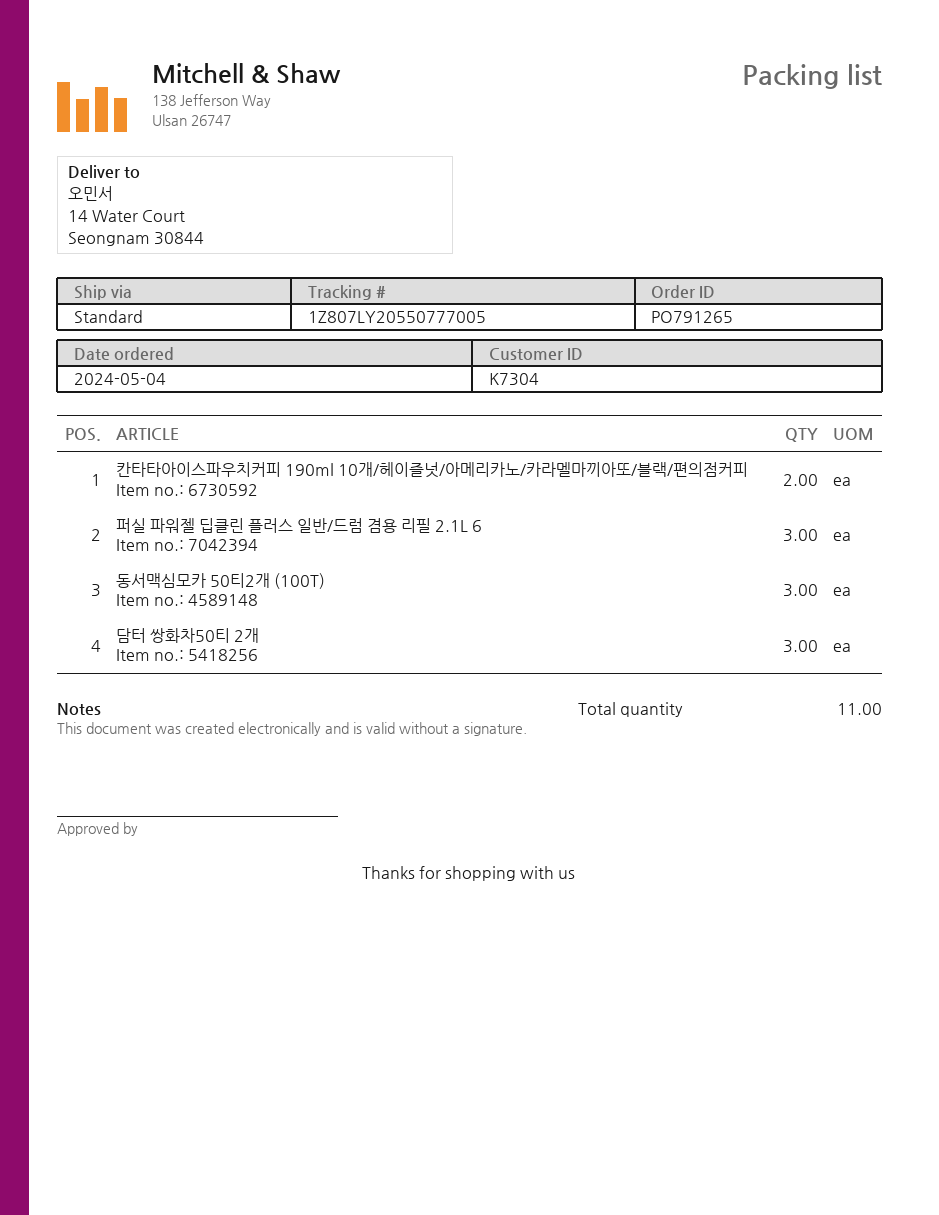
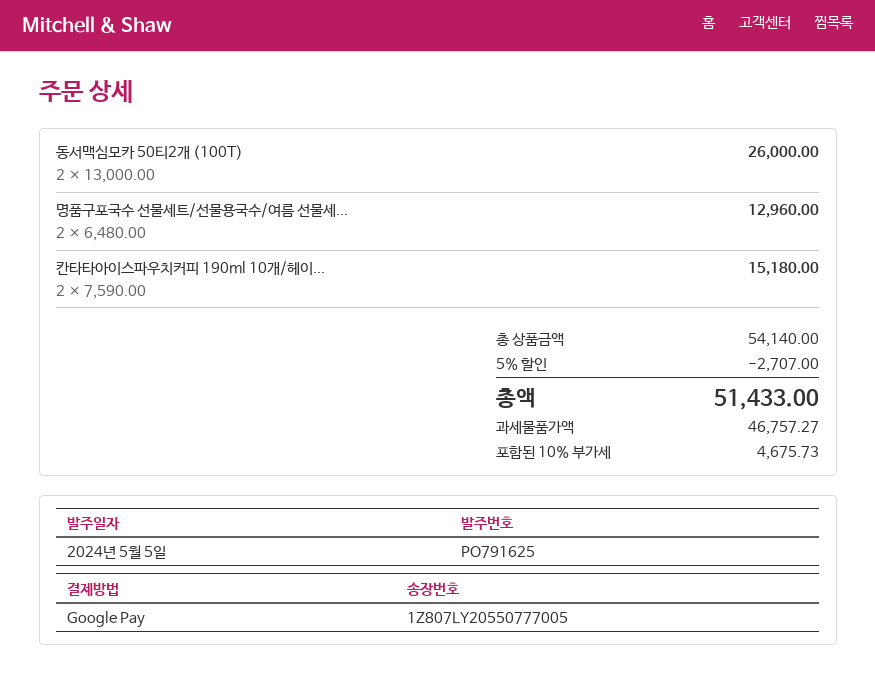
order number: PO791265 -> PO791625
order date: 2024-05-04 -> 2024-05-05
퍼실 파워젤 딥클린 플러스 일반/드럼 겸용 리필 2.1L 6: 3 -> none
동서맥심모카 50티2개 (100T): 3 -> 2
담터 쌍화차50티 2개: 3 -> none
명품구포국수 선물세트/선물용국수/여름 선물세...: none -> 2

